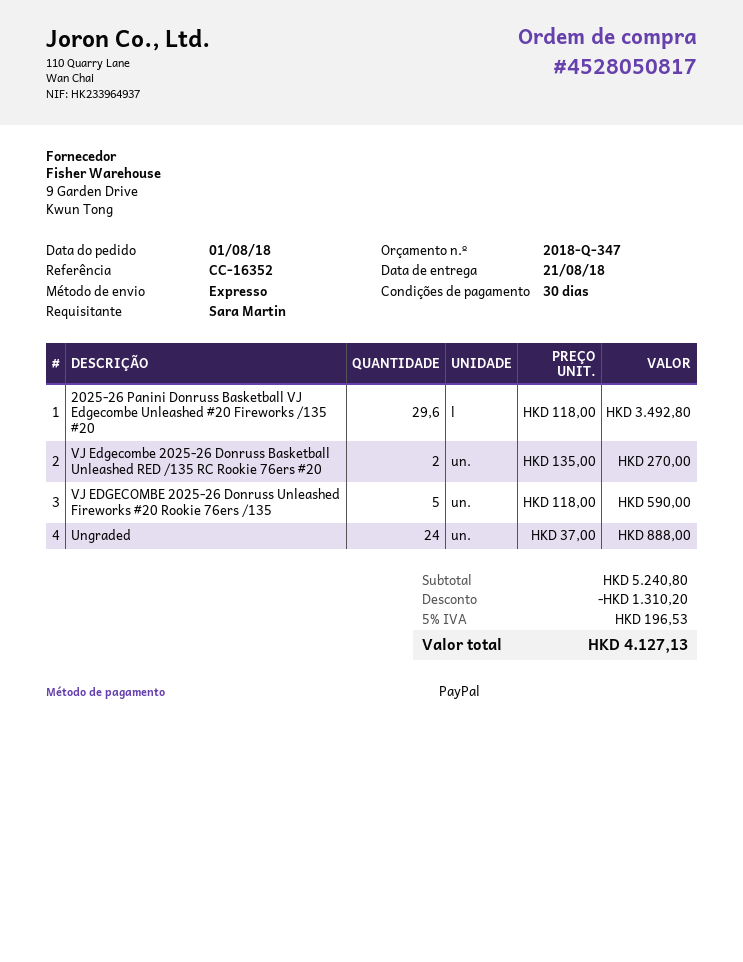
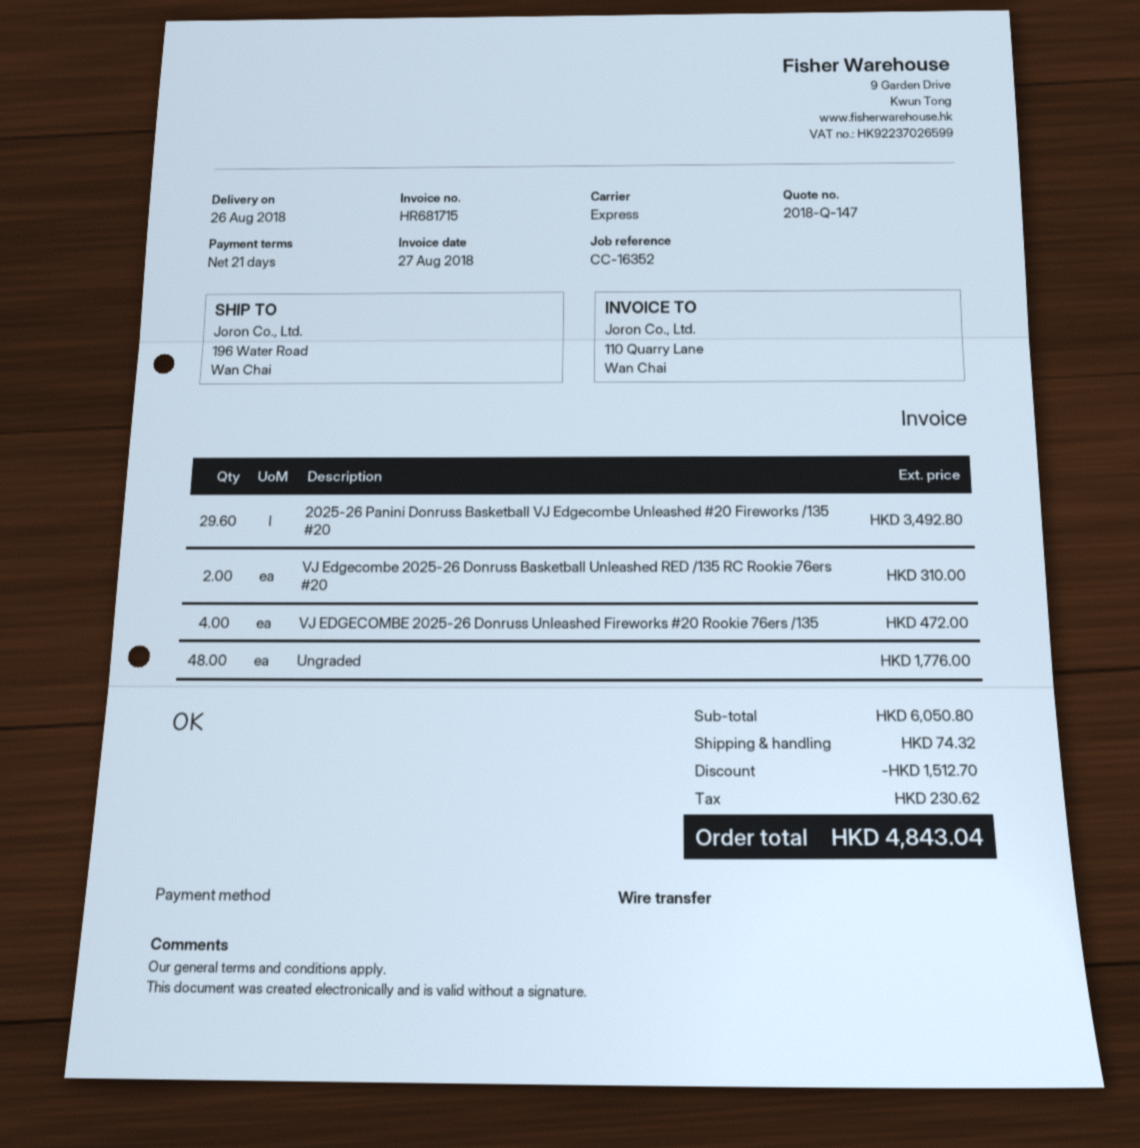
quote number: 2018-Q-347 -> 2018-Q-147
delivery date: 2018-08-21 -> 2018-08-26
payment terms: 30 days -> 21 days
payment method: PayPal -> bank transfer
VJ Edgecombe 2025-26 Donruss Basketball Unleashed RED /135 RC Rookie 76ers #20: 2 for 270.00 -> 2 for 310.00
VJ EDGECOMBE 2025-26 Donruss Unleashed Fireworks #20 Rookie 76ers /135: 5 for 590.00 -> 4 for 472.00
Ungraded: 24 for 888.00 -> 48 for 1776.00
subtotal: 5240.80 -> 6050.80
discount: 1310.20 -> 1512.70
shipping: none -> 74.32
tax: 196.53 -> 230.62
total: 4127.13 -> 4843.04

